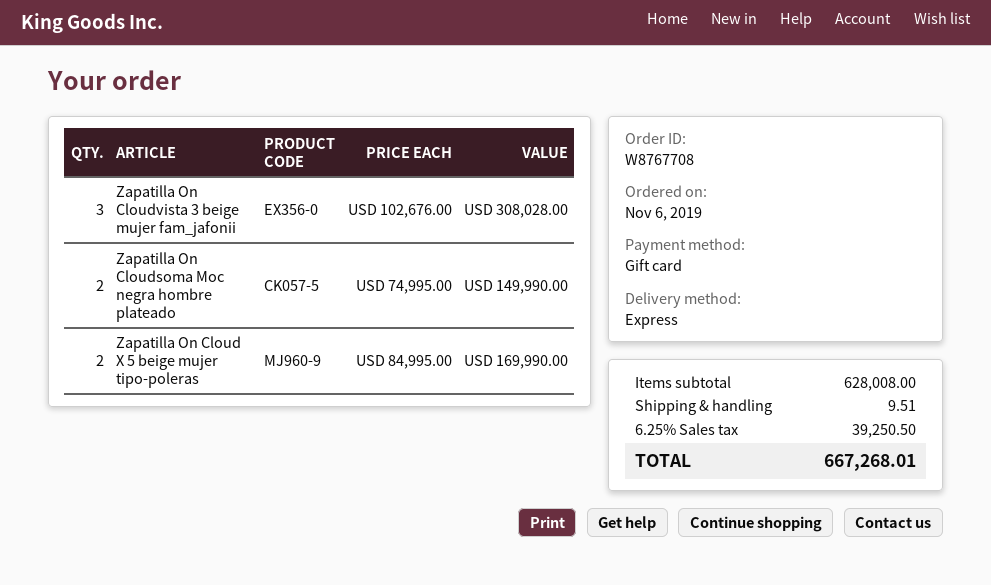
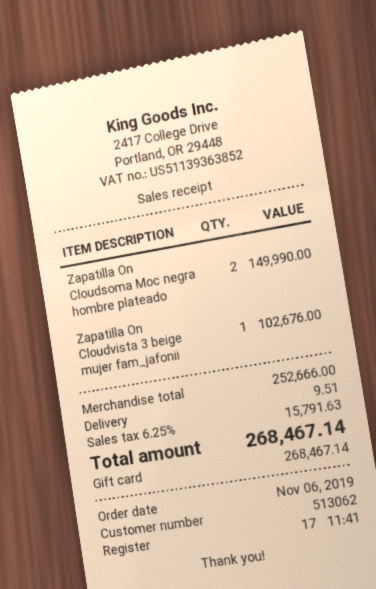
Zapatilla On Cloudvista 3 beige mujer fam_jafonii: 3 for 308028.00 -> 1 for 102676.00
Zapatilla On Cloud X 5 beige mujer tipo-poleras: 2 for 169990.00 -> none
subtotal: 628008.00 -> 252666.00
tax: 6.25% = 39250.50 -> 6.25% = 15791.63
total: 667268.01 -> 268467.14

